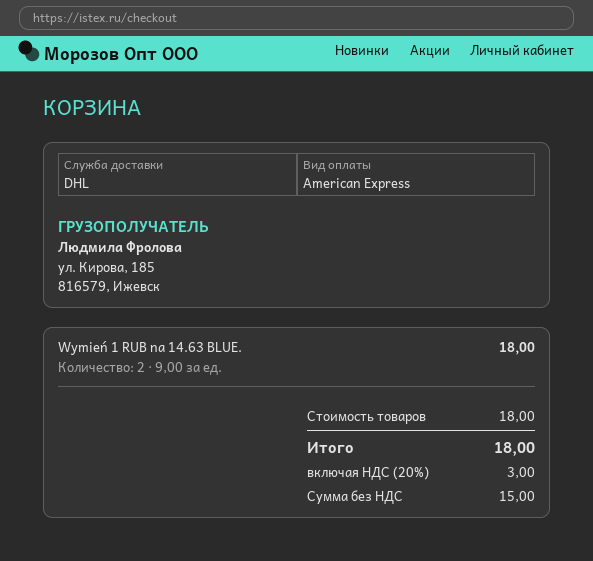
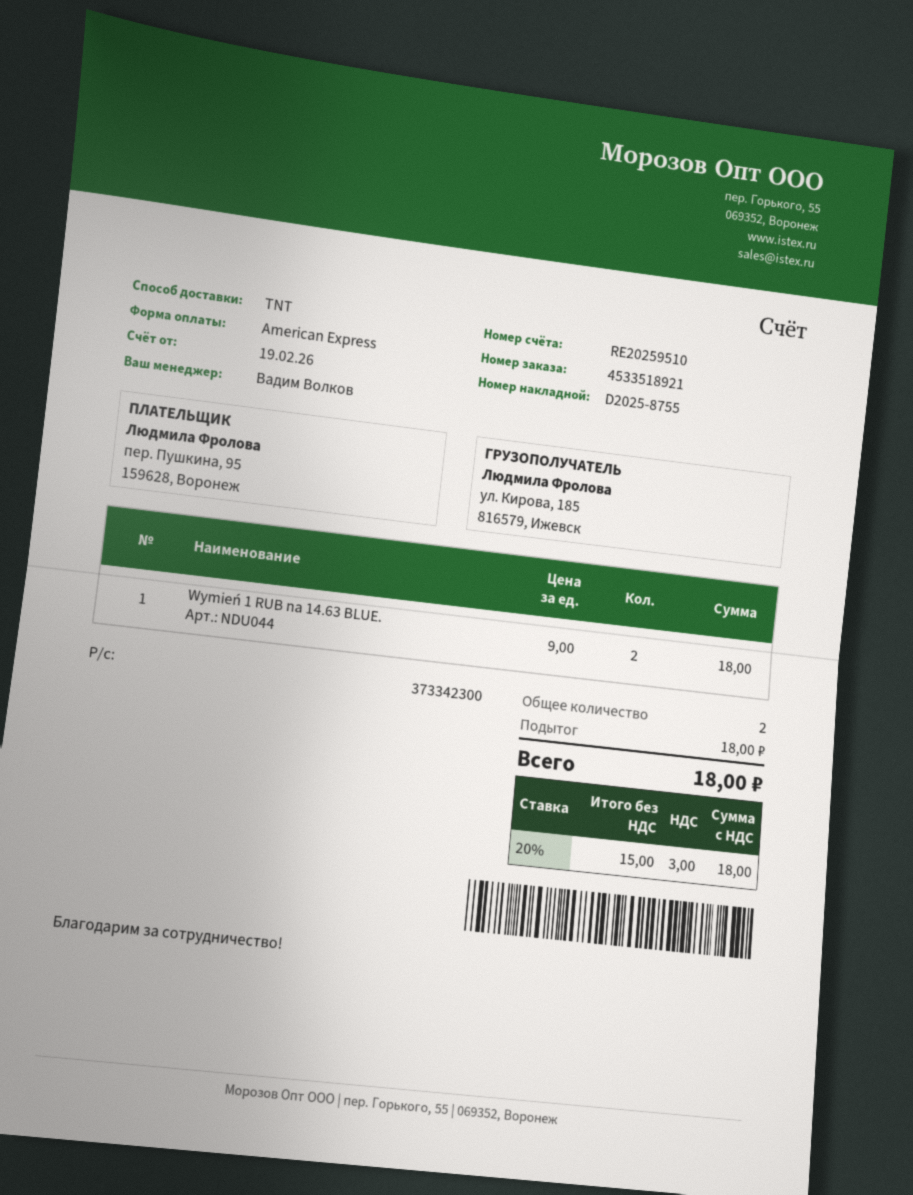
shipping method: DHL -> TNT

